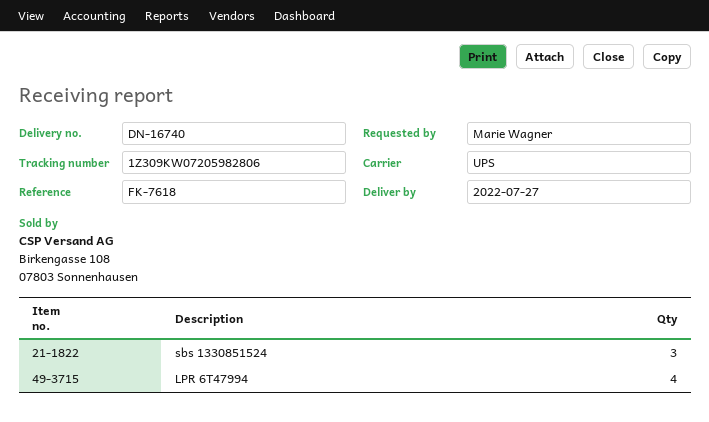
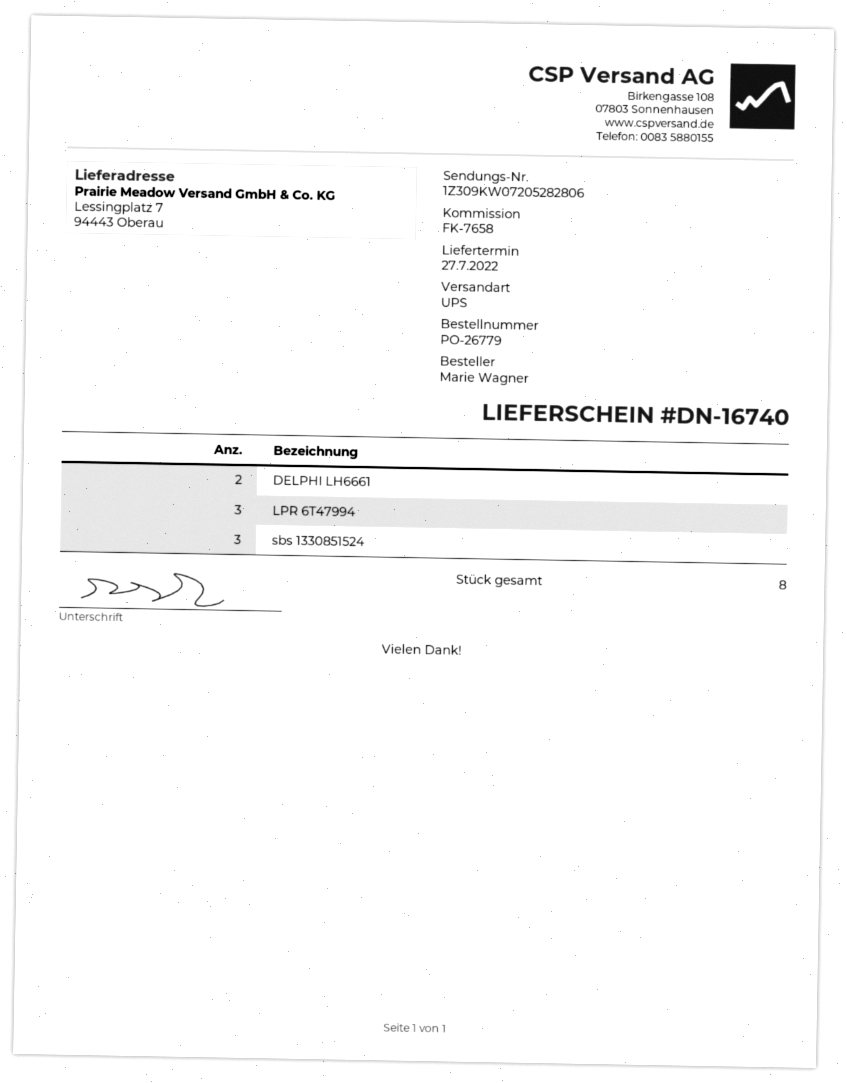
reference: FK-7618 -> FK-7658
tracking number: 1Z309KW07205982806 -> 1Z309KW07205282806
LPR 6T47994: 4 -> 3
DELPHI LH6661: none -> 2

